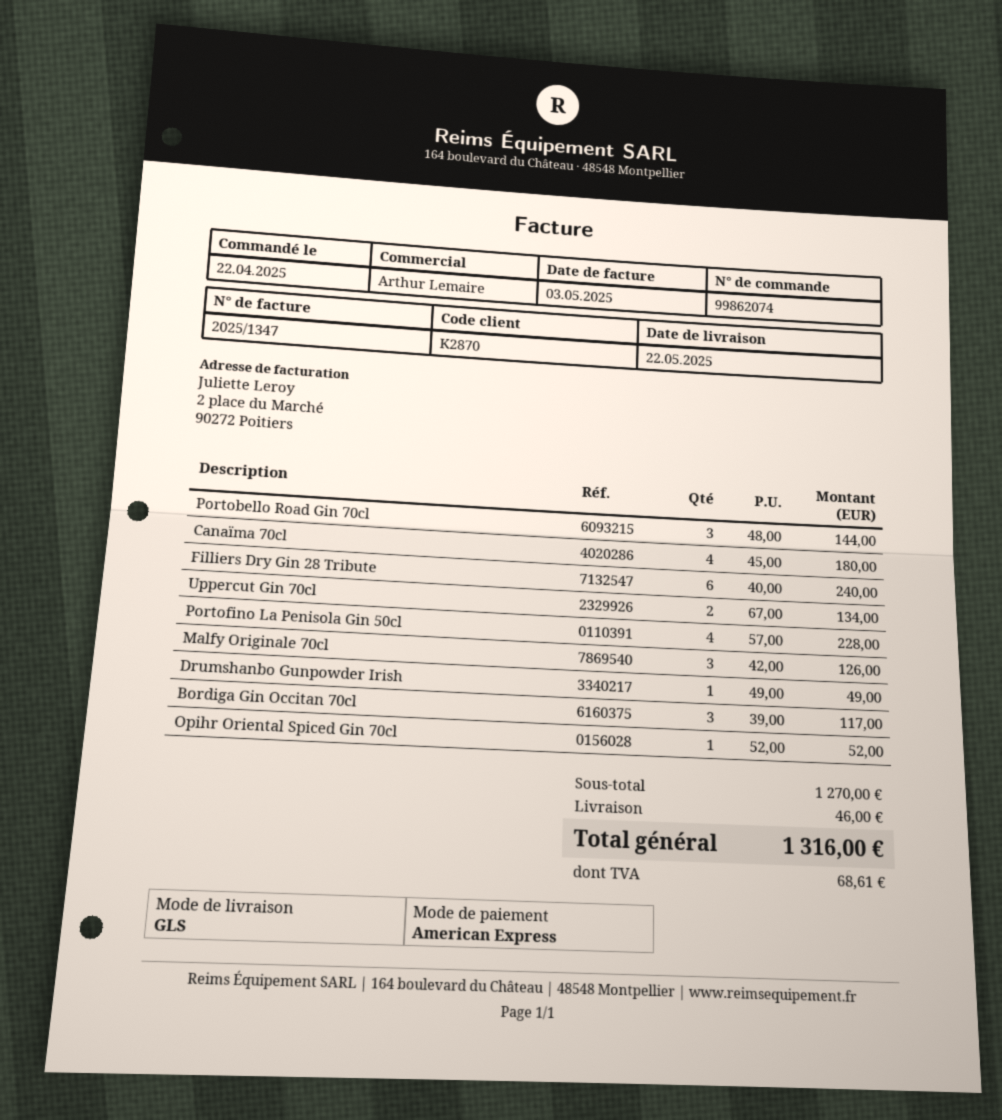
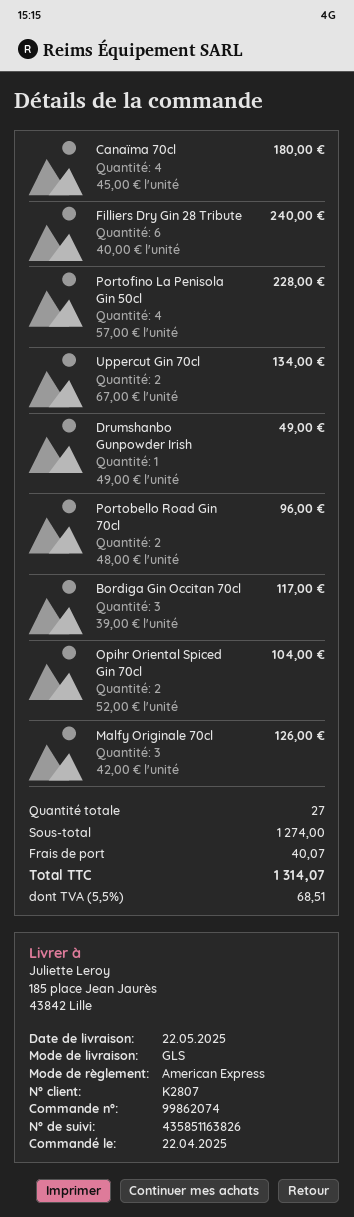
customer number: K2870 -> K2807
Portobello Road Gin 70cl: 3 x 48.00 = 144.00 -> 2 x 48.00 = 96.00
Opihr Oriental Spiced Gin 70cl: 1 x 52.00 = 52.00 -> 2 x 52.00 = 104.00
subtotal: 1270.00 -> 1274.00
shipping: 46.00 -> 40.07
tax: 68.61 -> 68.51
total: 1316.00 -> 1314.07

